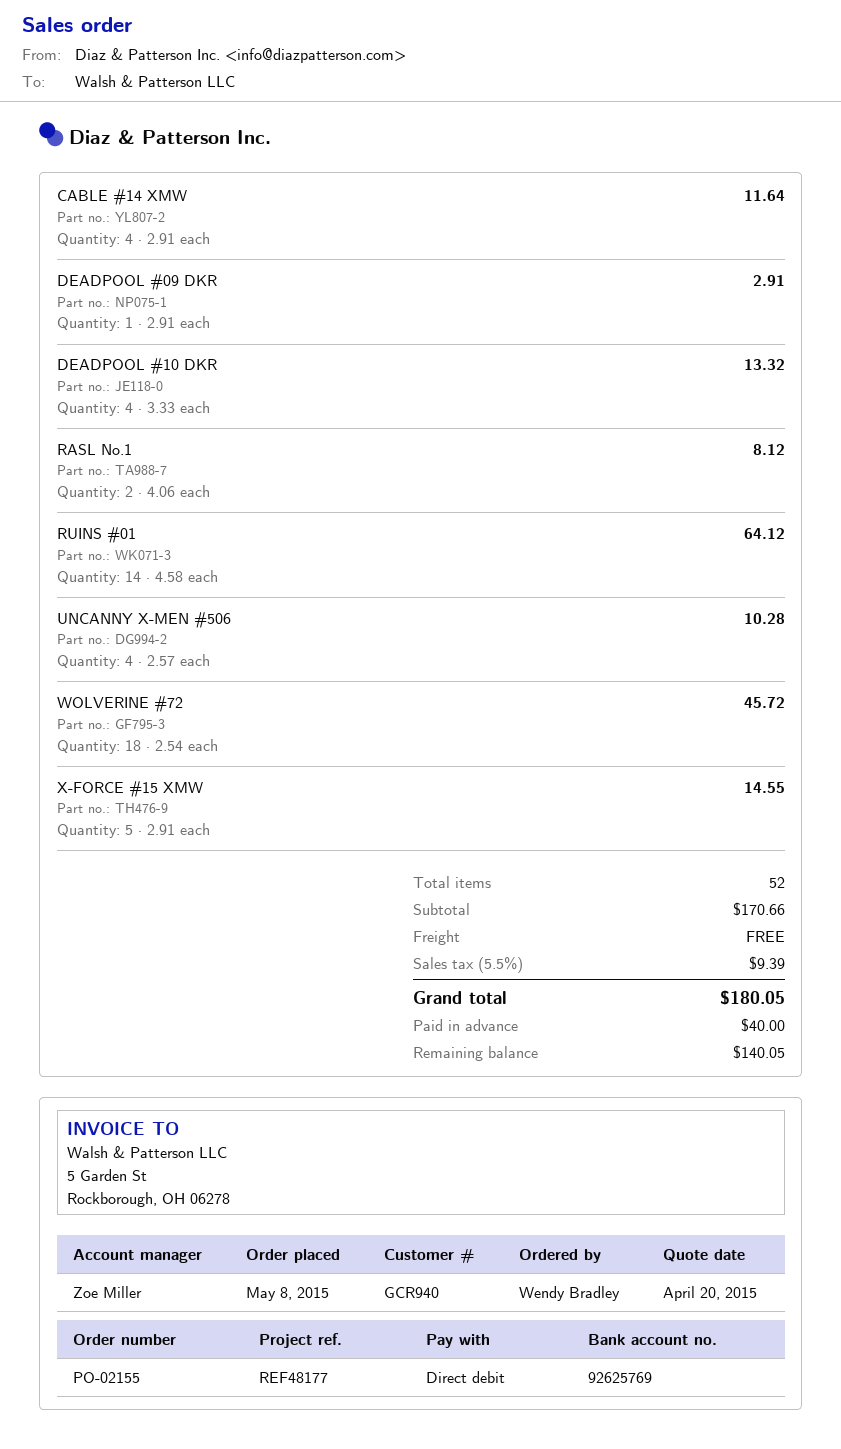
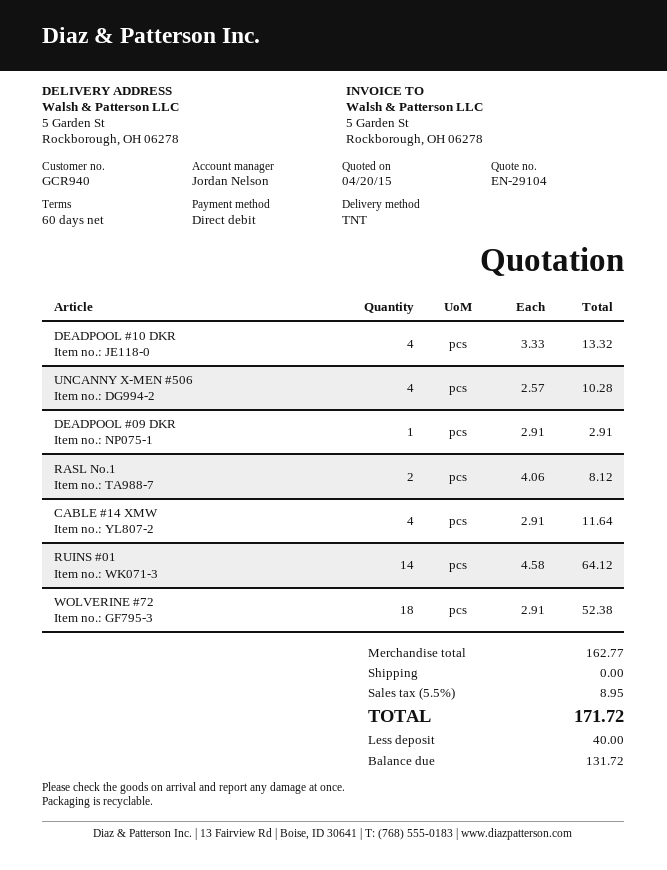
sales rep: Zoe Miller -> Jordan Nelson
WOLVERINE #72: 18 x 2.54 = 45.72 -> 18 x 2.91 = 52.38
X-FORCE #15 XMW: 5 x 2.91 = 14.55 -> none
subtotal: 170.66 -> 162.77
tax: 5.5% = 9.39 -> 5.5% = 8.95
total: 180.05 -> 171.72
balance: 140.05 -> 131.72

